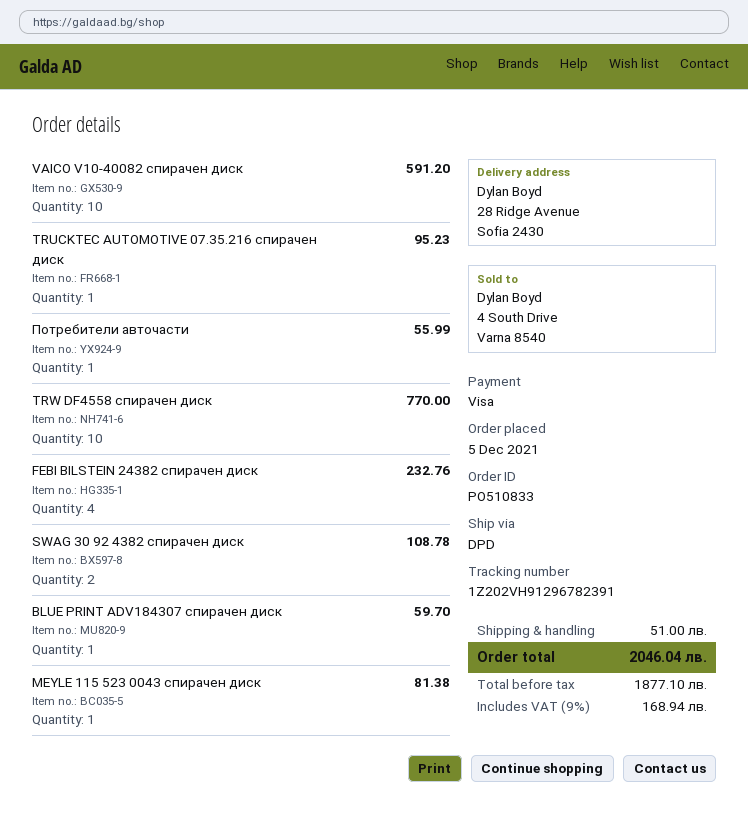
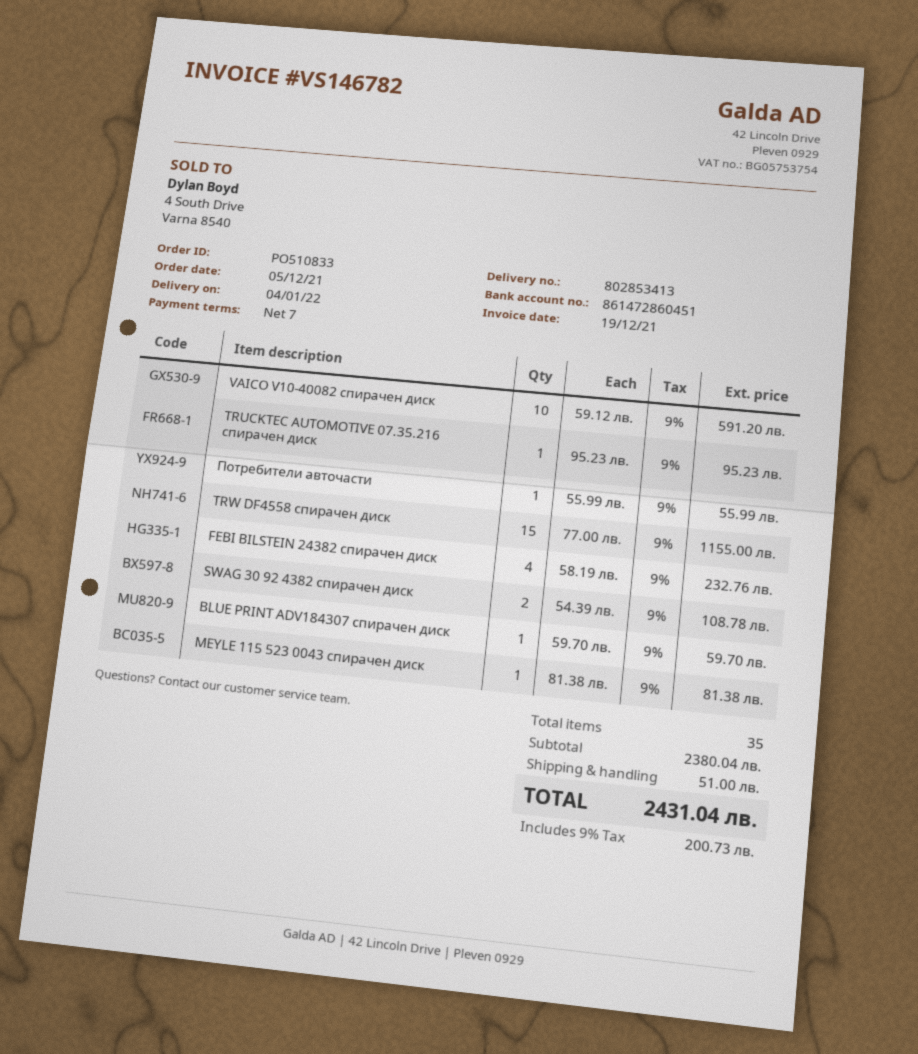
TRW DF4558 спирачен диск: 10 for 770.00 -> 15 for 1155.00
tax: 9% = 168.94 -> 9% = 200.73
total: 2046.04 -> 2431.04

